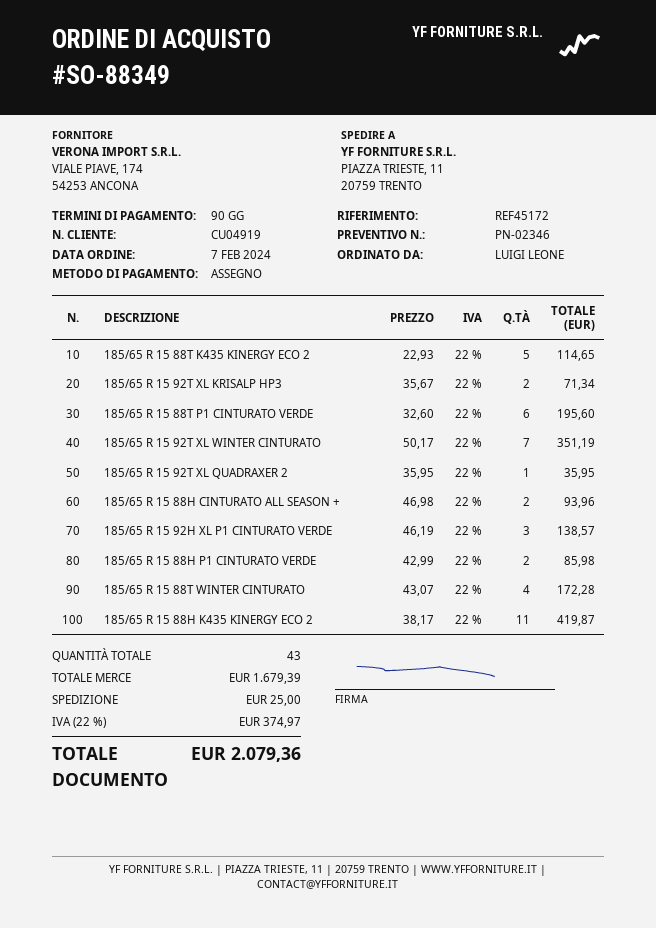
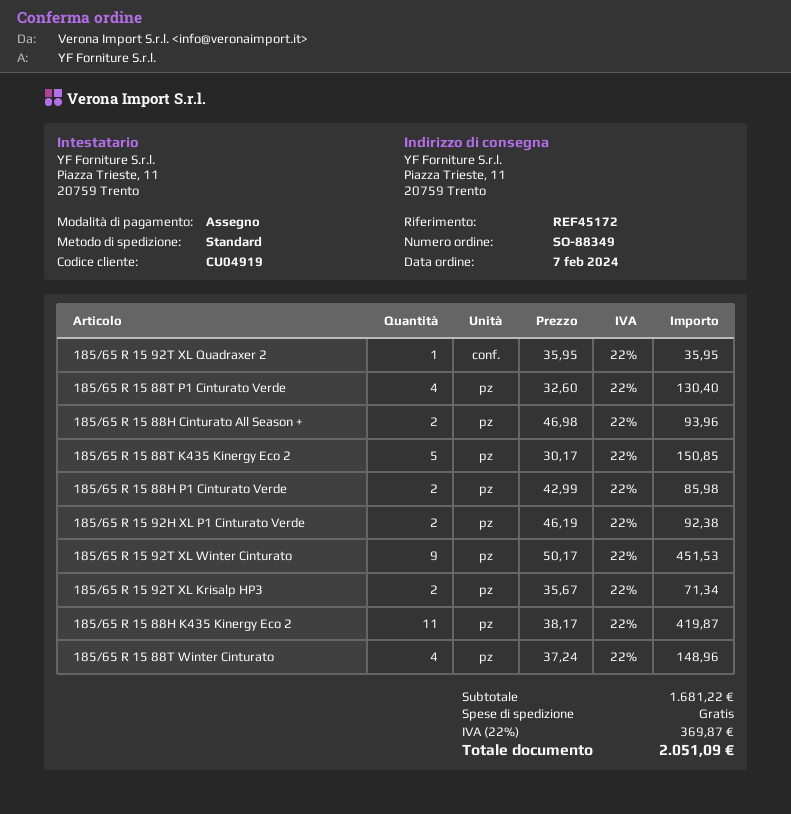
185/65 R 15 88T K435 KINERGY ECO 2: 5 x 22.93 = 114.65 -> 5 x 30.17 = 150.85
185/65 R 15 88T P1 CINTURATO VERDE: 6 x 32.60 = 195.60 -> 4 x 32.60 = 130.40
185/65 R 15 92T XL WINTER CINTURATO: 7 x 50.17 = 351.19 -> 9 x 50.17 = 451.53
185/65 R 15 92H XL P1 CINTURATO VERDE: 3 x 46.19 = 138.57 -> 2 x 46.19 = 92.38
185/65 R 15 88T WINTER CINTURATO: 4 x 43.07 = 172.28 -> 4 x 37.24 = 148.96
subtotal: 1679.39 -> 1681.22
shipping: 25.00 -> 0.00
tax: 22% = 374.97 -> 22% = 369.87
total: 2079.36 -> 2051.09

